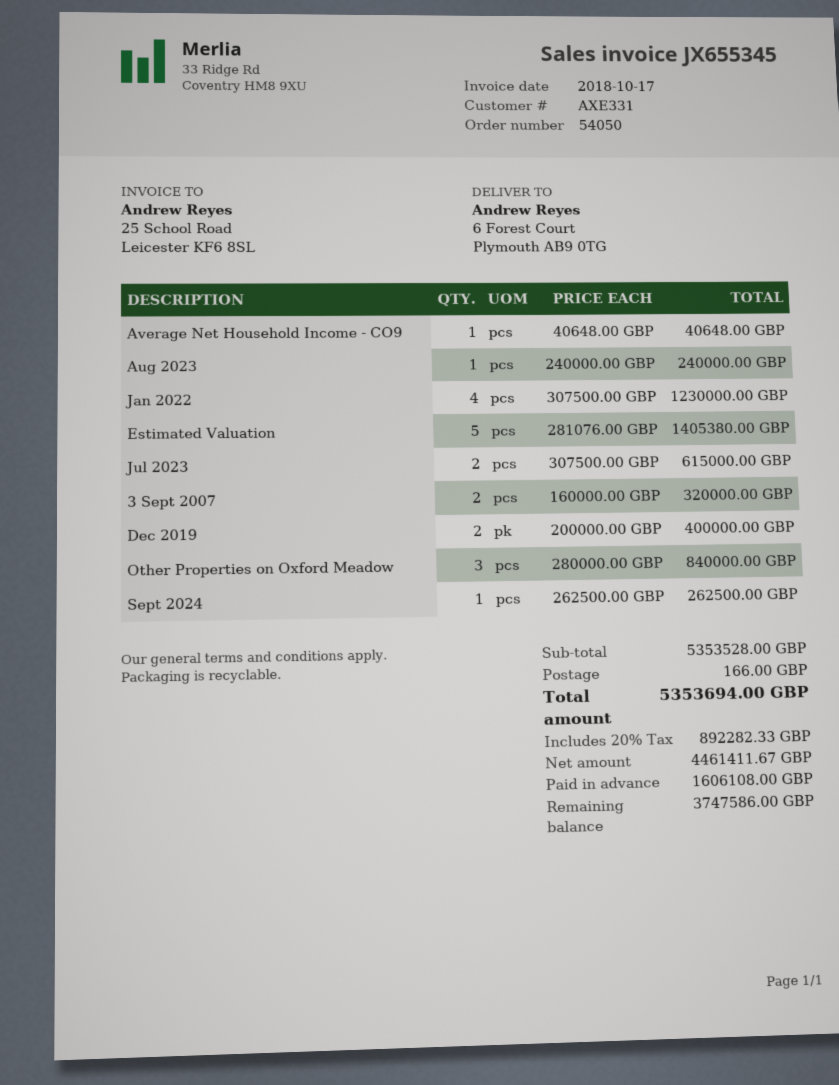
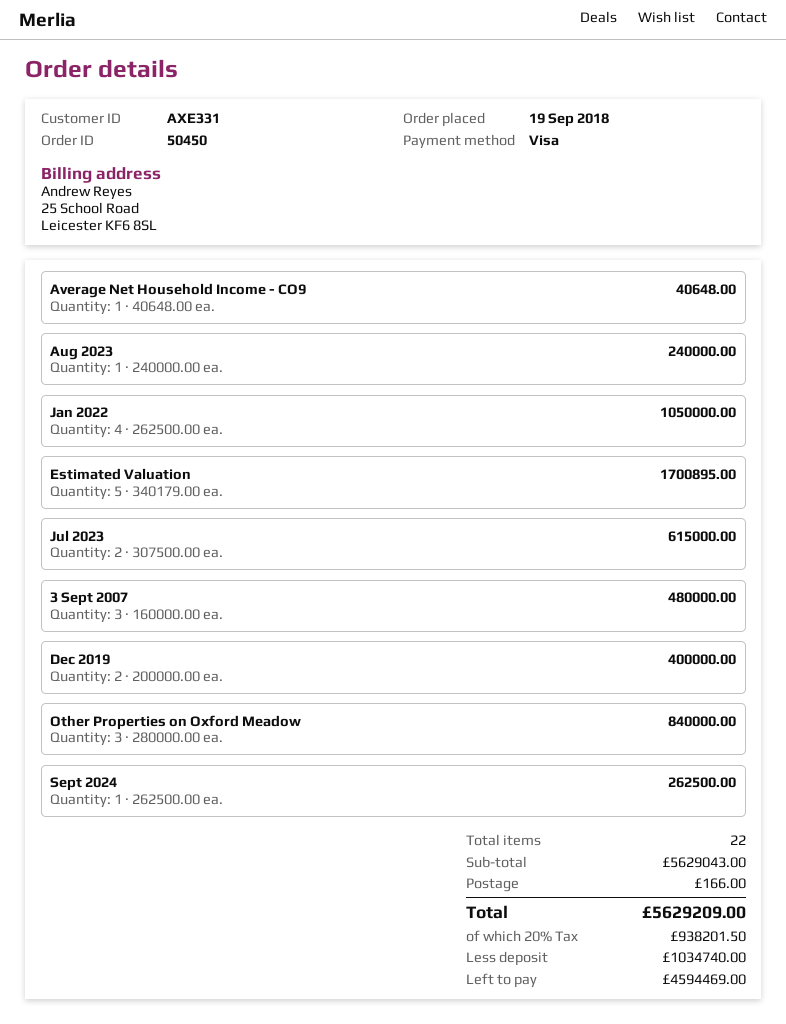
order number: 54050 -> 50450
Jan 2022: 4 x 307500.00 = 1230000.00 -> 4 x 262500.00 = 1050000.00
Estimated Valuation: 5 x 281076.00 = 1405380.00 -> 5 x 340179.00 = 1700895.00
3 Sept 2007: 2 x 160000.00 = 320000.00 -> 3 x 160000.00 = 480000.00
subtotal: 5353528.00 -> 5629043.00
tax: 20% = 892282.33 -> 20% = 938201.50
total: 5353694.00 -> 5629209.00
deposit: 1606108.00 -> 1034740.00
balance: 3747586.00 -> 4594469.00

